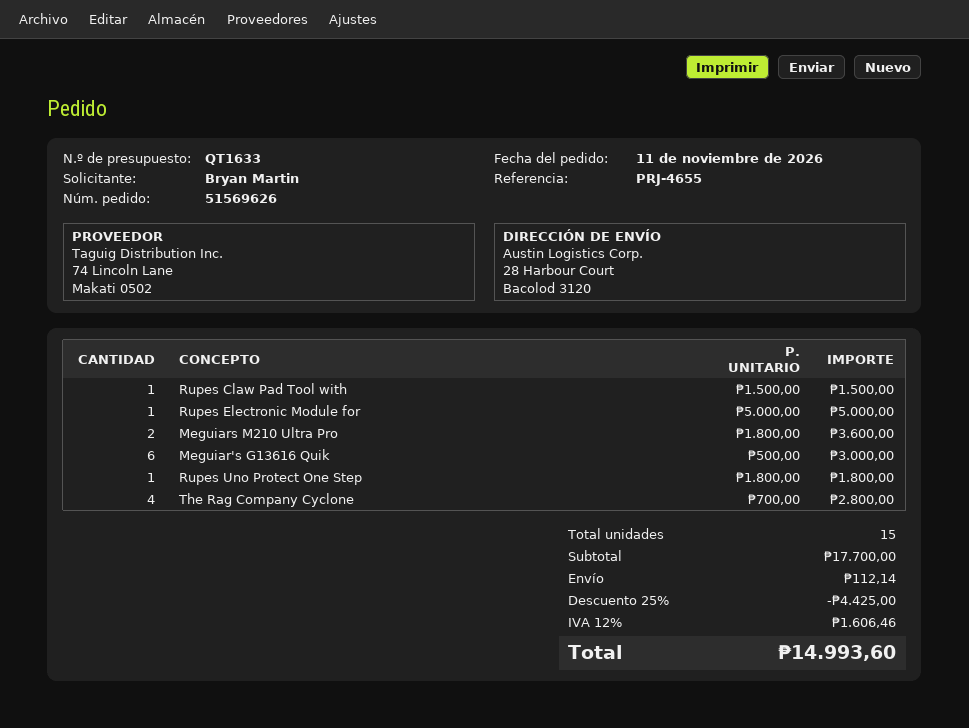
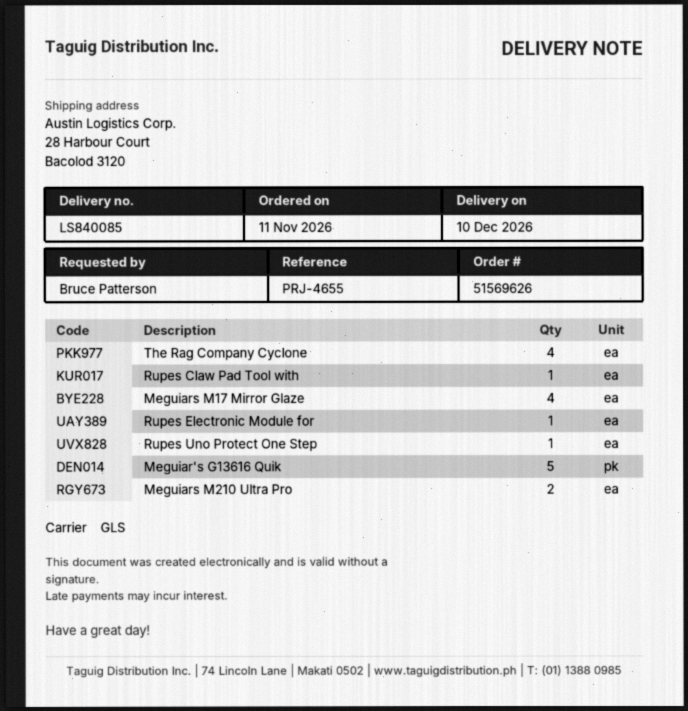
ordered by: Bryan Martin -> Bruce Patterson
Meguiar's G13616 Quik: 6 -> 5
Meguiars M17 Mirror Glaze: none -> 4

